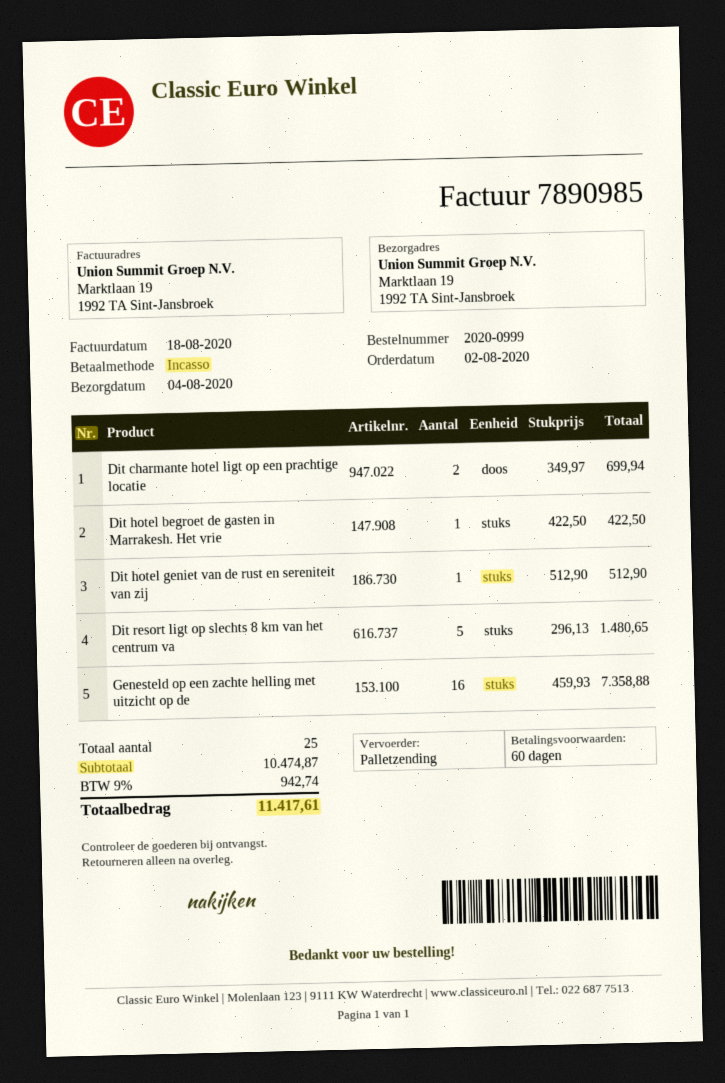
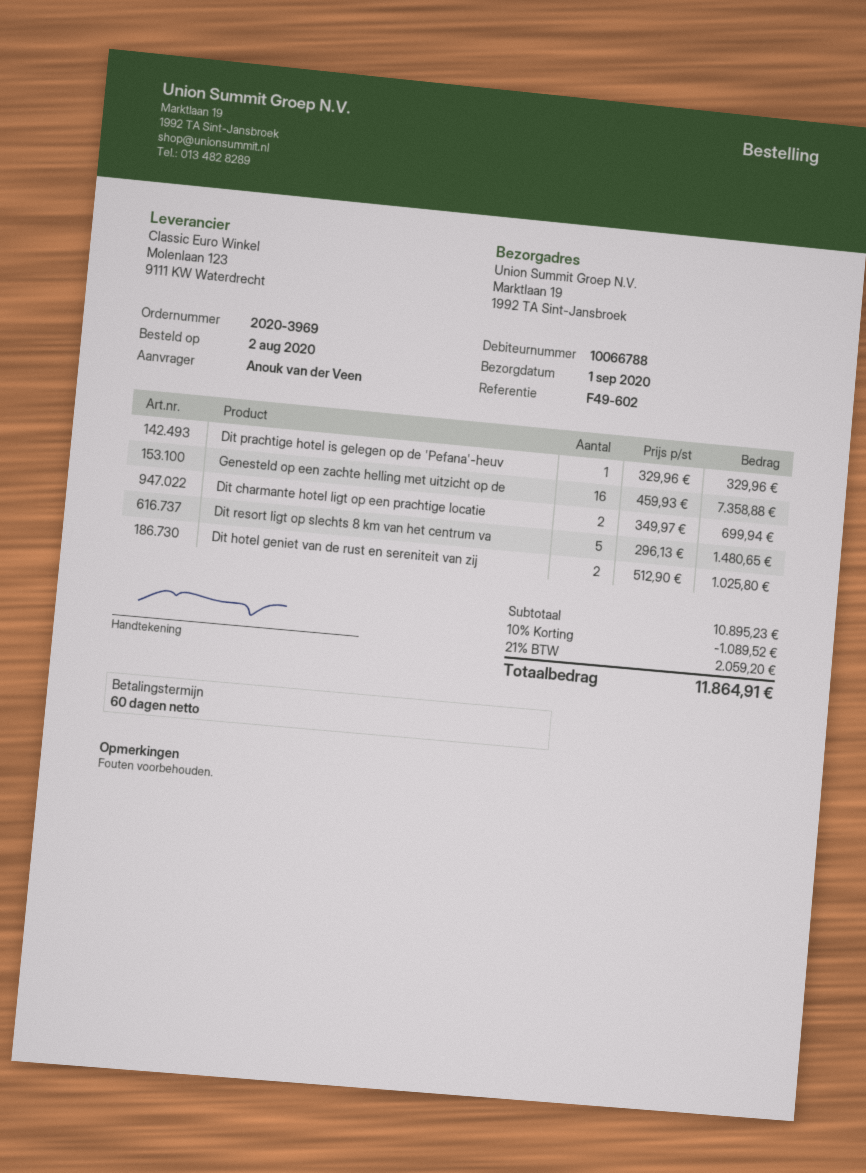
order number: 2020-0999 -> 2020-3969
delivery date: 2020-08-04 -> 2020-09-01
Dit hotel begroet de gasten in Marrakesh. Het vrie: 1 x 422.50 = 422.50 -> none
Dit hotel geniet van de rust en sereniteit van zij: 1 x 512.90 = 512.90 -> 2 x 512.90 = 1025.80
Dit prachtige hotel is gelegen op de 'Pefana'-heuv: none -> 1 x 329.96 = 329.96
subtotal: 10474.87 -> 10895.23
discount: none -> 10% = 1089.52
tax: 9% = 942.74 -> 21% = 2059.20
total: 11417.61 -> 11864.91

